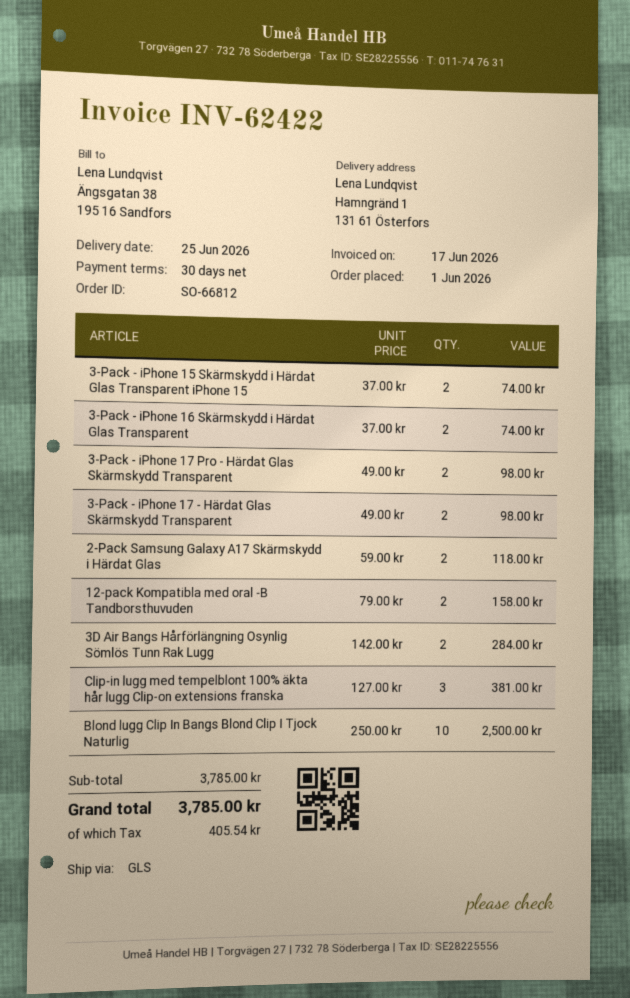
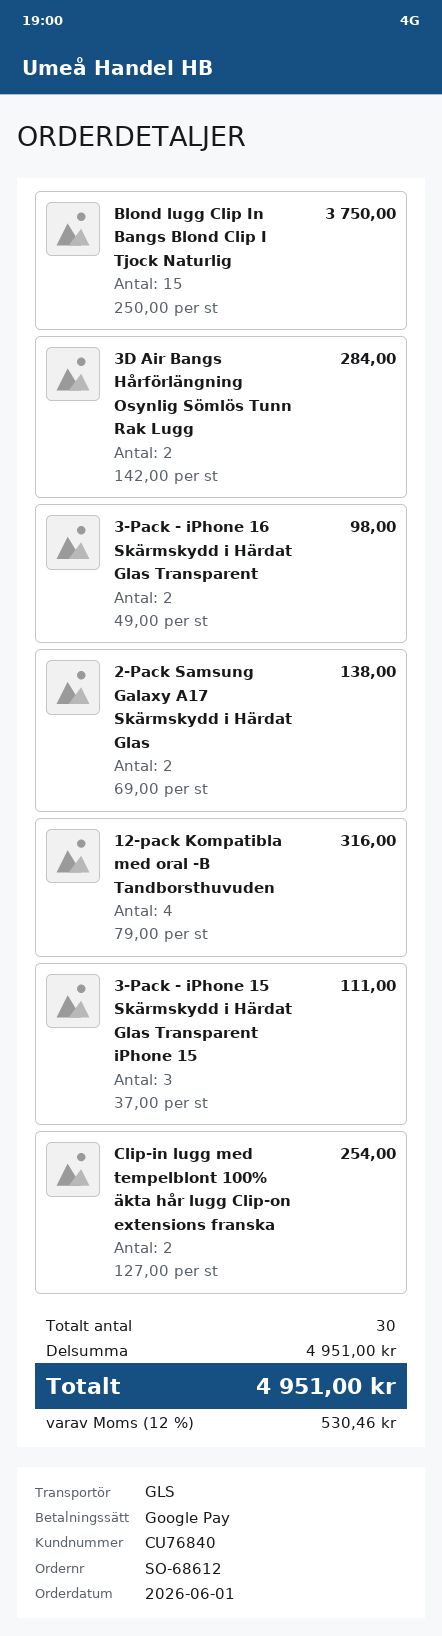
order number: SO-66812 -> SO-68612
3-Pack - iPhone 15 Skärmskydd i Härdat Glas Transparent iPhone 15: 2 x 37.00 = 74.00 -> 3 x 37.00 = 111.00
3-Pack - iPhone 16 Skärmskydd i Härdat Glas Transparent: 2 x 37.00 = 74.00 -> 2 x 49.00 = 98.00
3-Pack - iPhone 17 Pro - Härdat Glas Skärmskydd Transparent: 2 x 49.00 = 98.00 -> none
3-Pack - iPhone 17 - Härdat Glas Skärmskydd Transparent: 2 x 49.00 = 98.00 -> none
2-Pack Samsung Galaxy A17 Skärmskydd i Härdat Glas: 2 x 59.00 = 118.00 -> 2 x 69.00 = 138.00
12-pack Kompatibla med oral -B Tandborsthuvuden: 2 x 79.00 = 158.00 -> 4 x 79.00 = 316.00
Clip-in lugg med tempelblont 100% äkta hår lugg Clip-on extensions franska: 3 x 127.00 = 381.00 -> 2 x 127.00 = 254.00
Blond lugg Clip In Bangs Blond Clip I Tjock Naturlig: 10 x 250.00 = 2500.00 -> 15 x 250.00 = 3750.00
subtotal: 3785.00 -> 4951.00
tax: 405.54 -> 530.46
total: 3785.00 -> 4951.00

